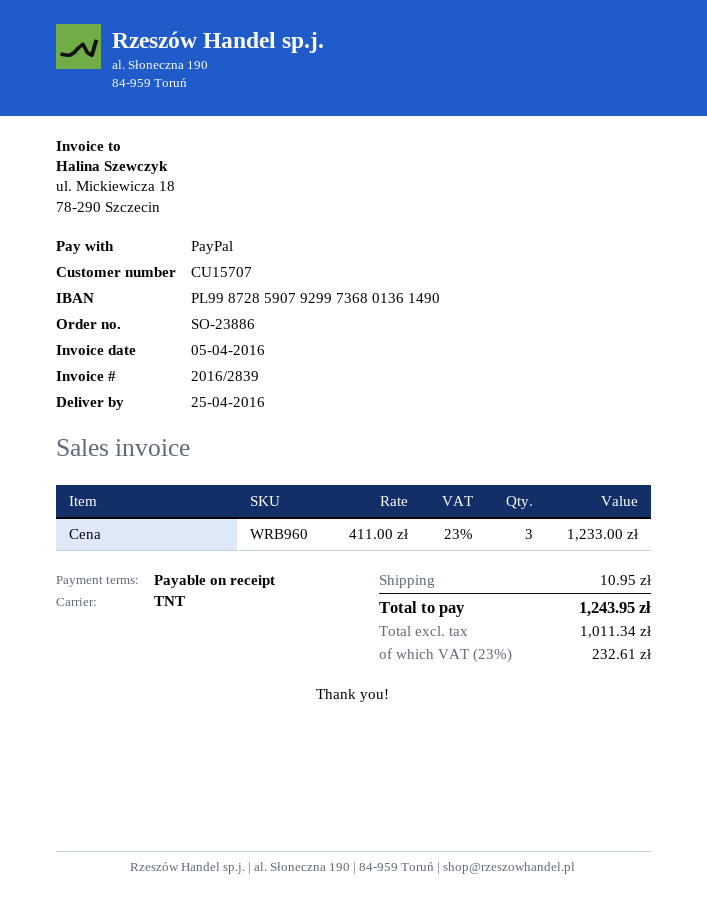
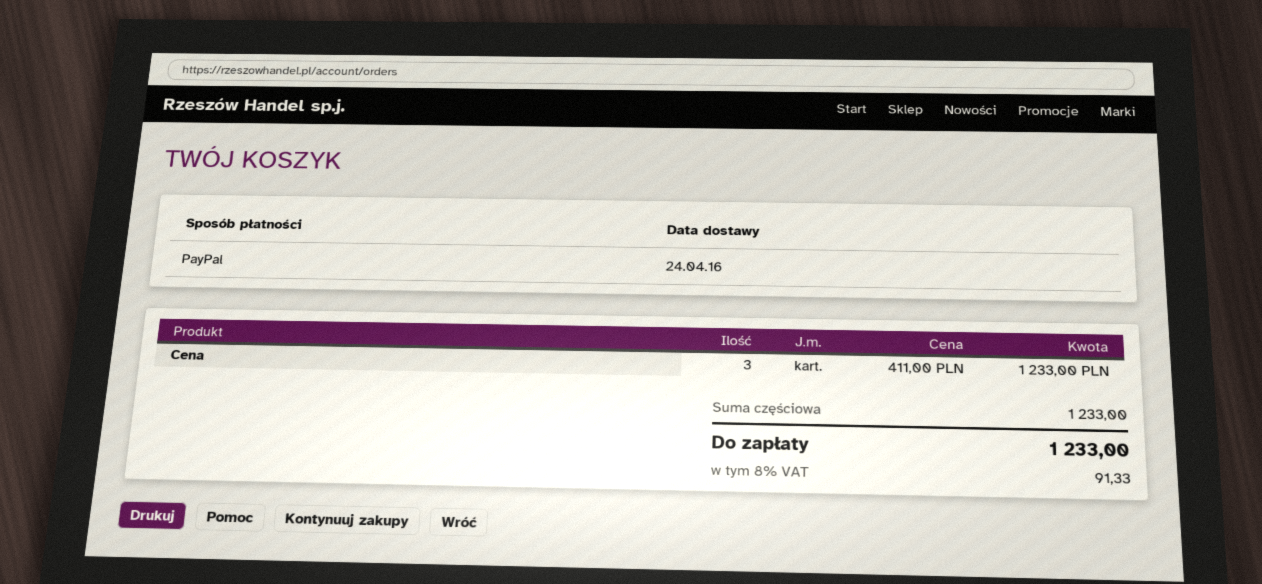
delivery date: 2016-04-25 -> 2016-04-24
shipping: 10.95 -> none
tax: 23% = 232.61 -> 8% = 91.33
total: 1243.95 -> 1233.00

